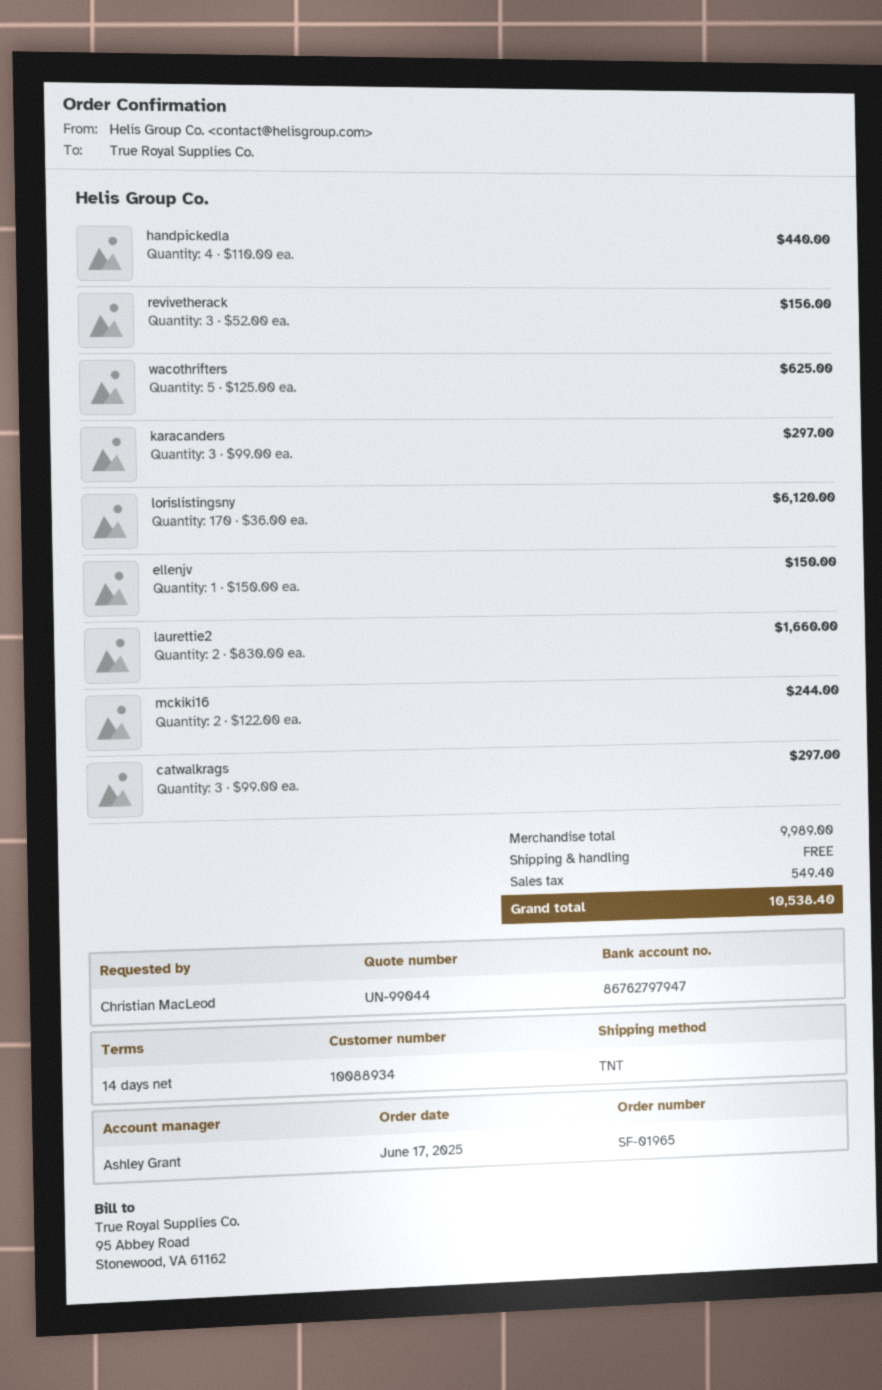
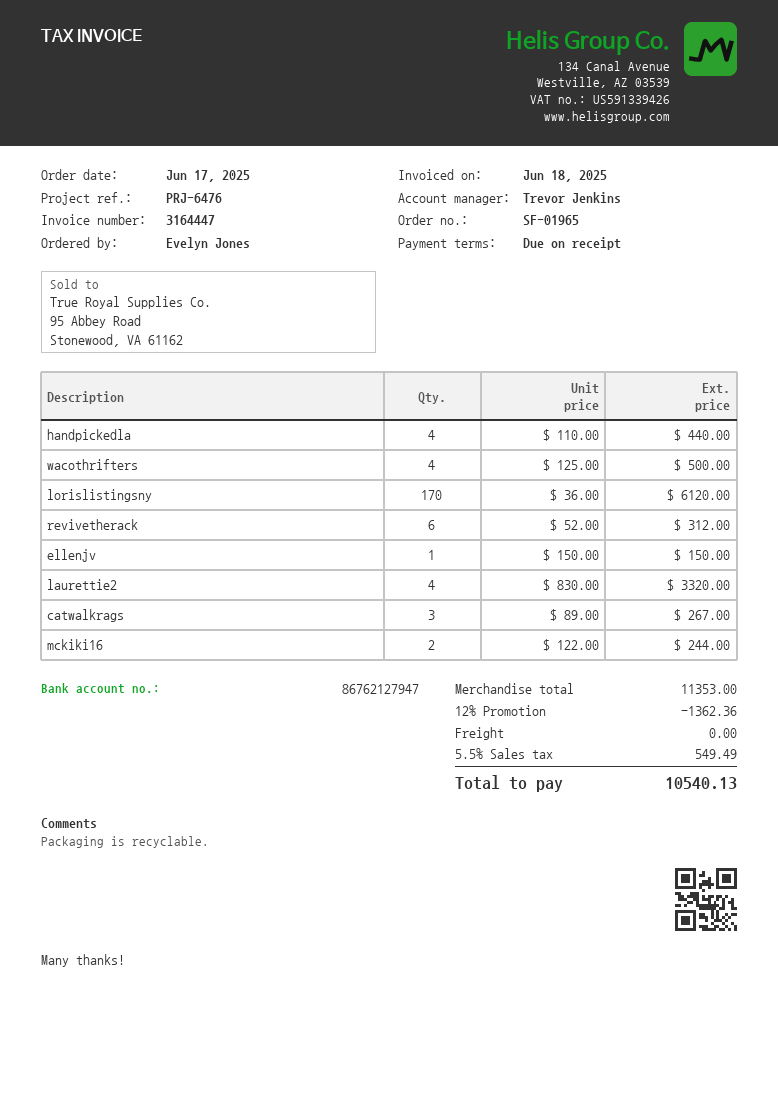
payment terms: 14 days -> on receipt
ordered by: Christian MacLeod -> Evelyn Jones
sales rep: Ashley Grant -> Trevor Jenkins
bank account: 86762797947 -> 86762127947
revivetherack: 3 x 52.00 = 156.00 -> 6 x 52.00 = 312.00
wacothrifters: 5 x 125.00 = 625.00 -> 4 x 125.00 = 500.00
karacanders: 3 x 99.00 = 297.00 -> none
laurettie2: 2 x 830.00 = 1660.00 -> 4 x 830.00 = 3320.00
catwalkrags: 3 x 99.00 = 297.00 -> 3 x 89.00 = 267.00
subtotal: 9989.00 -> 11353.00
discount: none -> 12% = 1362.36
tax: 549.40 -> 549.49
total: 10538.40 -> 10540.13

